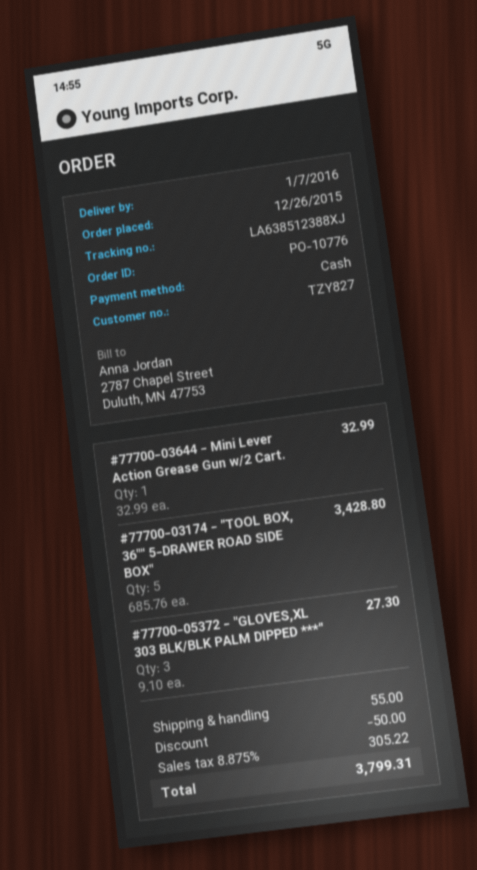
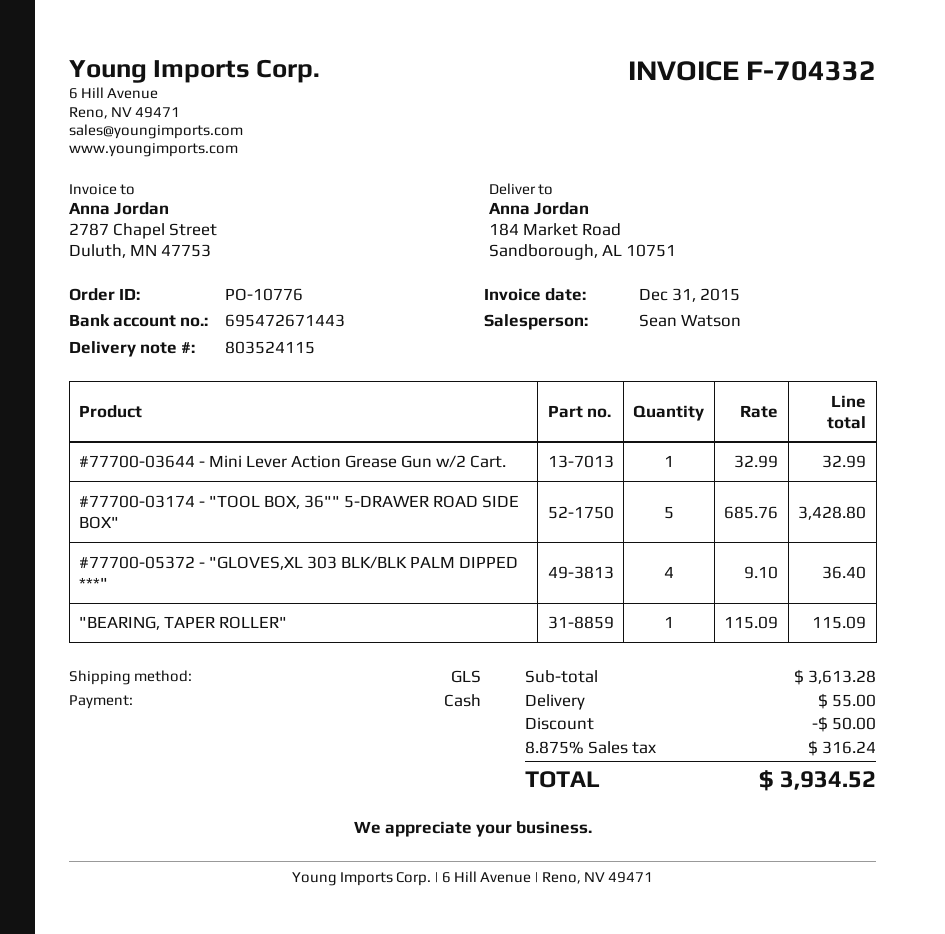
#77700-05372 - "GLOVES,XL 303 BLK/BLK PALM DIPPED ***": 3 x 9.10 = 27.30 -> 4 x 9.10 = 36.40
"BEARING, TAPER ROLLER": none -> 1 x 115.09 = 115.09
tax: 8.875% = 305.22 -> 8.875% = 316.24
total: 3799.31 -> 3934.52

